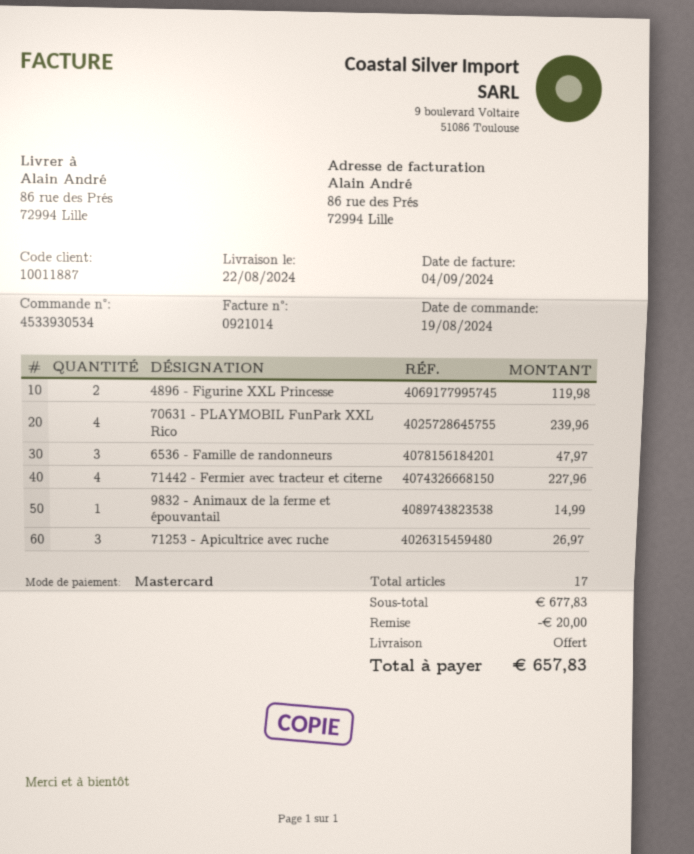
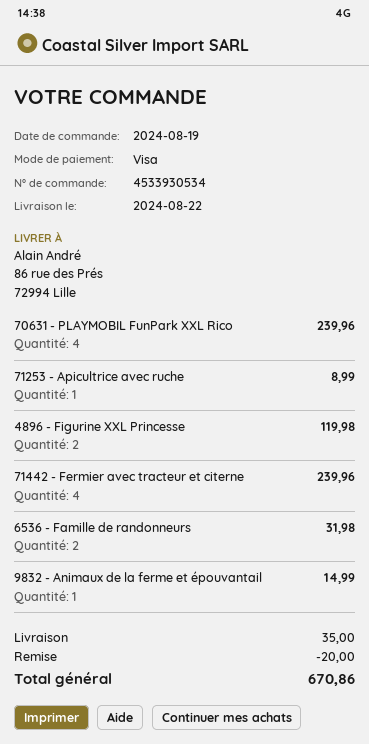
payment method: Mastercard -> Visa
6536 - Famille de randonneurs: 3 for 47.97 -> 2 for 31.98
71442 - Fermier avec tracteur et citerne: 4 for 227.96 -> 4 for 239.96
71253 - Apicultrice avec ruche: 3 for 26.97 -> 1 for 8.99
shipping: 0.00 -> 35.00
total: 657.83 -> 670.86

